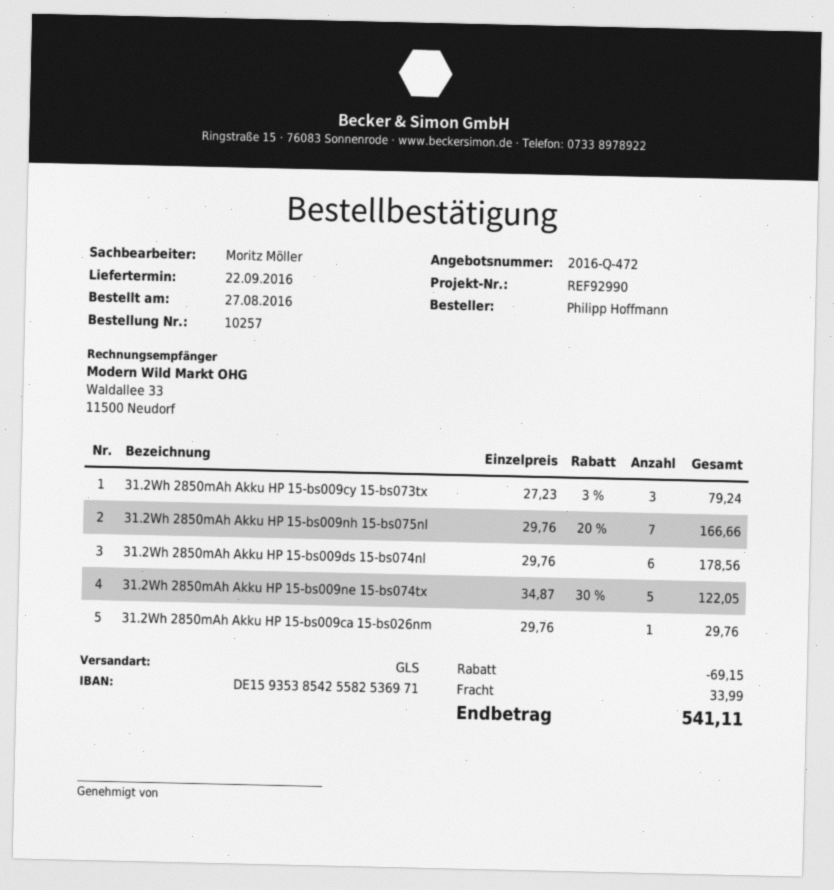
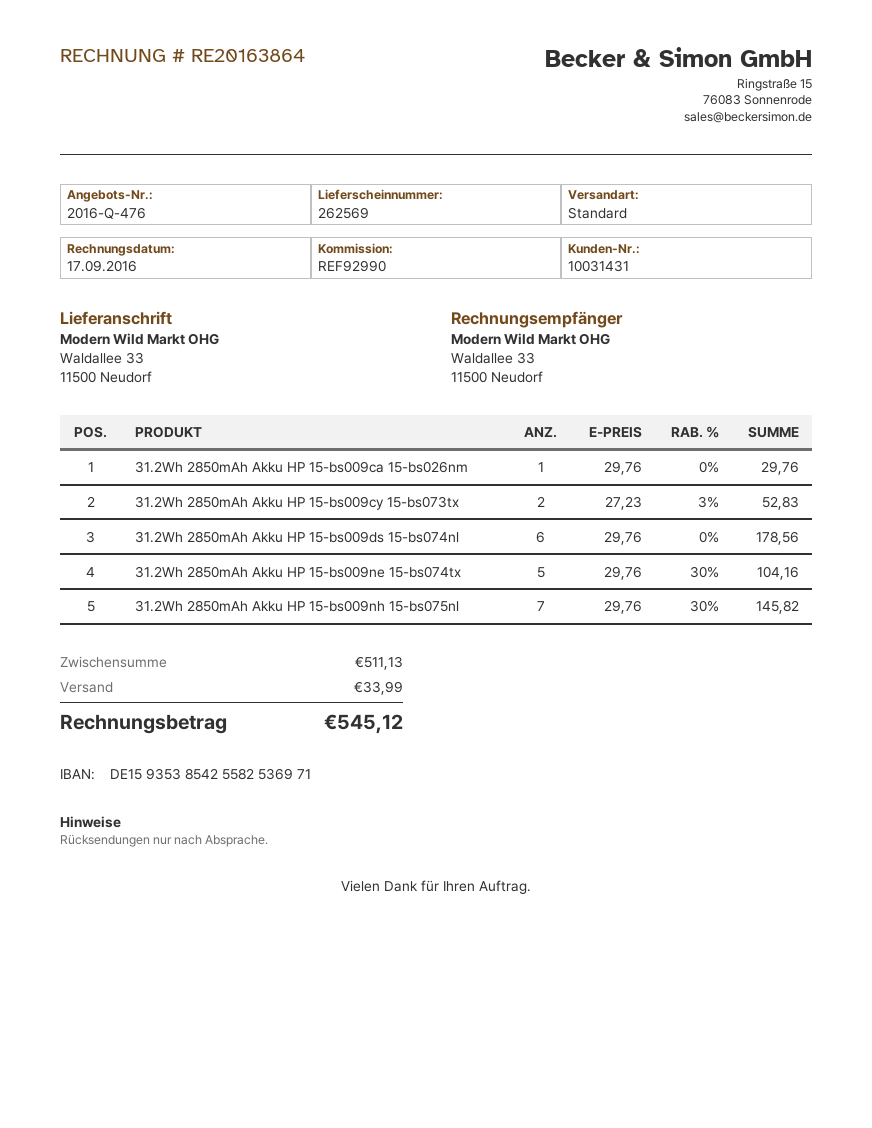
quote number: 2016-Q-472 -> 2016-Q-476
shipping method: GLS -> standard
31.2Wh 2850mAh Akku HP 15-bs009cy 15-bs073tx: 3 x 27.23 - 3% = 79.24 -> 2 x 27.23 - 3% = 52.83
31.2Wh 2850mAh Akku HP 15-bs009nh 15-bs075nl: 7 x 29.76 - 20% = 166.66 -> 7 x 29.76 - 30% = 145.82
31.2Wh 2850mAh Akku HP 15-bs009ne 15-bs074tx: 5 x 34.87 - 30% = 122.05 -> 5 x 29.76 - 30% = 104.16
discount: 69.15 -> none
total: 541.11 -> 545.12

